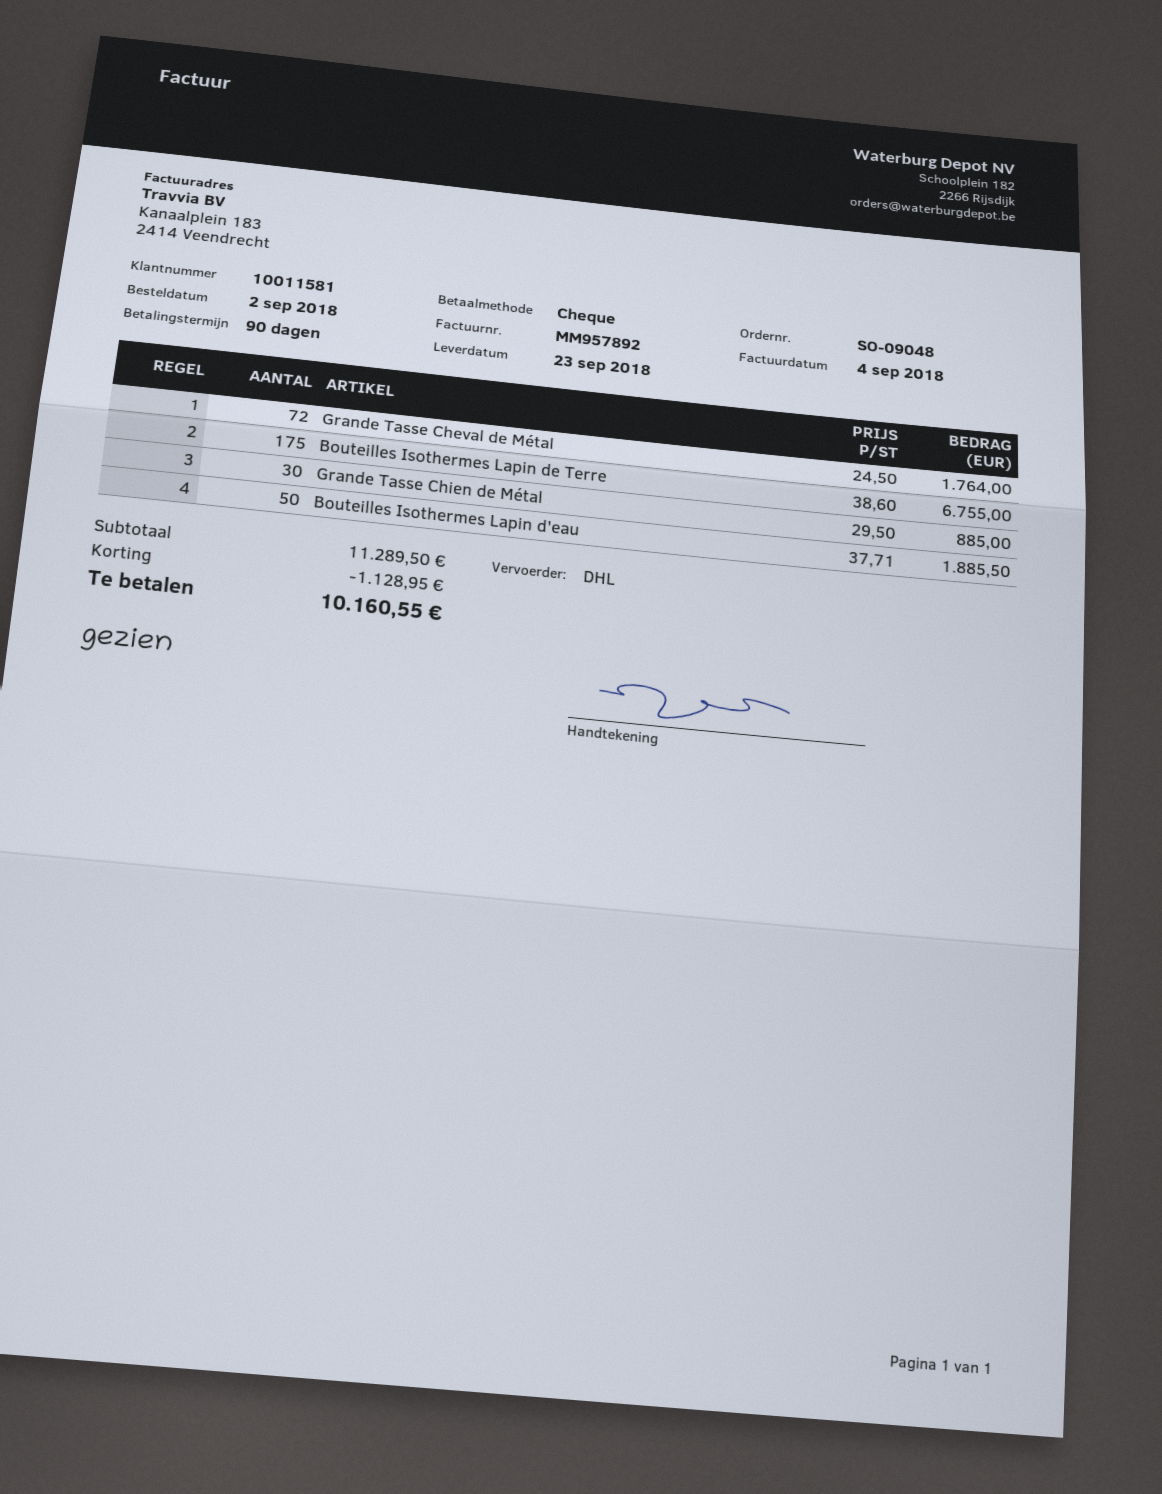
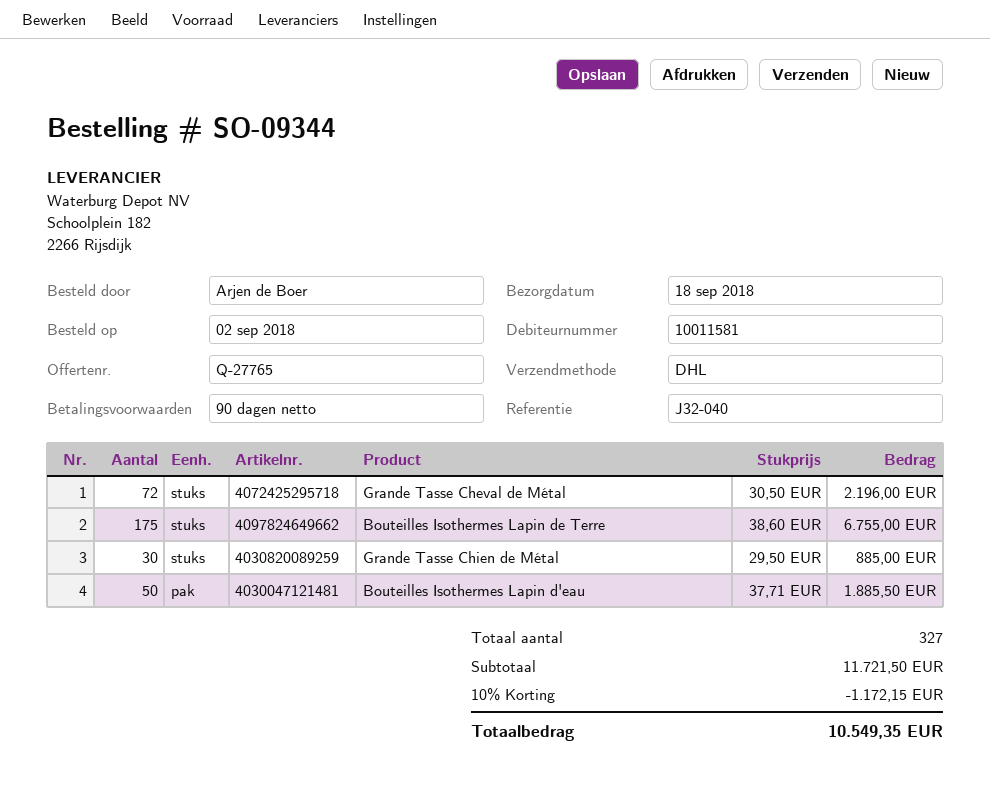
order number: SO-09048 -> SO-09344
delivery date: 2018-09-23 -> 2018-09-18
Grande Tasse Cheval de Métal: 72 x 24.50 = 1764.00 -> 72 x 30.50 = 2196.00
subtotal: 11289.50 -> 11721.50
discount: 1128.95 -> 1172.15
total: 10160.55 -> 10549.35

